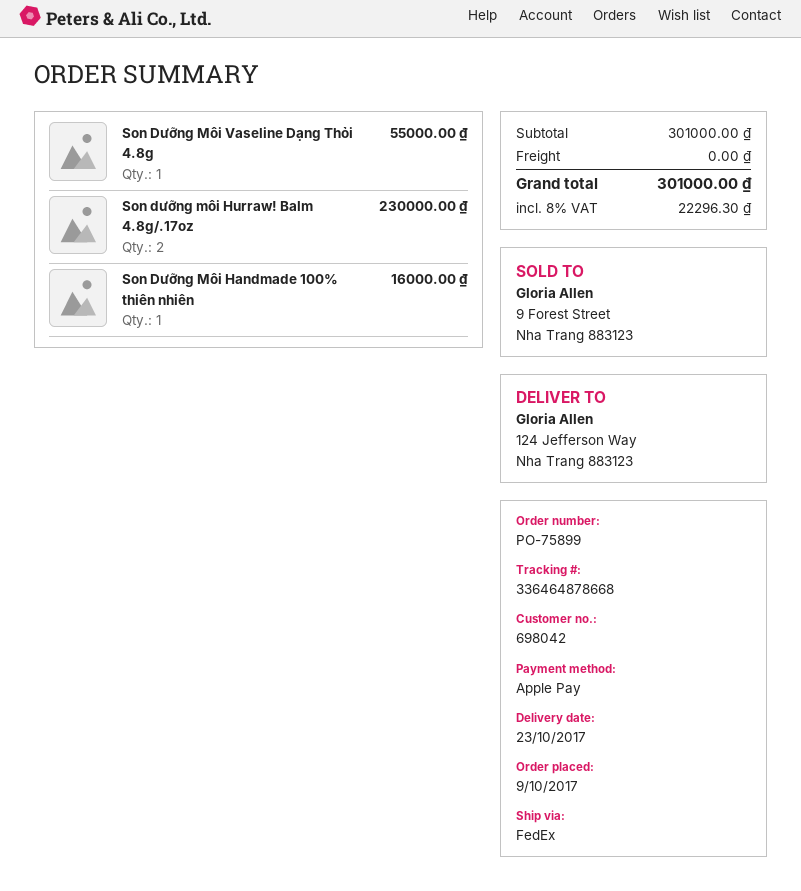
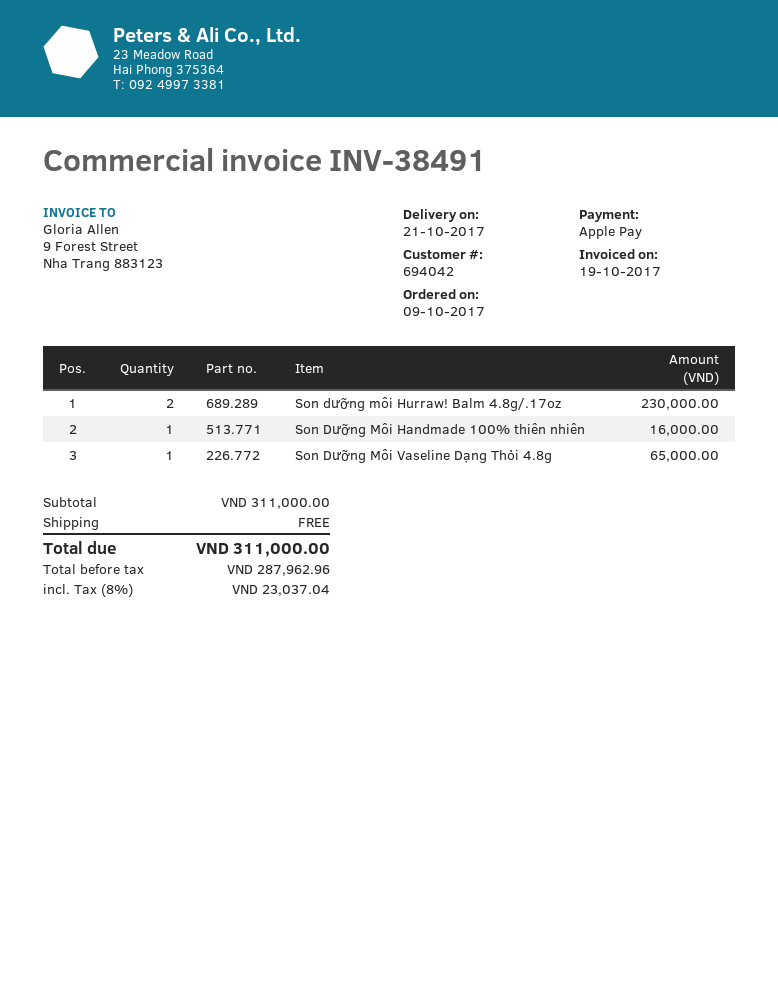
delivery date: 2017-10-23 -> 2017-10-21
customer number: 698042 -> 694042
Son Dưỡng Môi Vaseline Dạng Thỏi 4.8g: 1 for 55000.00 -> 1 for 65000.00
subtotal: 301000.00 -> 311000.00
tax: 8% = 22296.30 -> 8% = 23037.04
total: 301000.00 -> 311000.00

